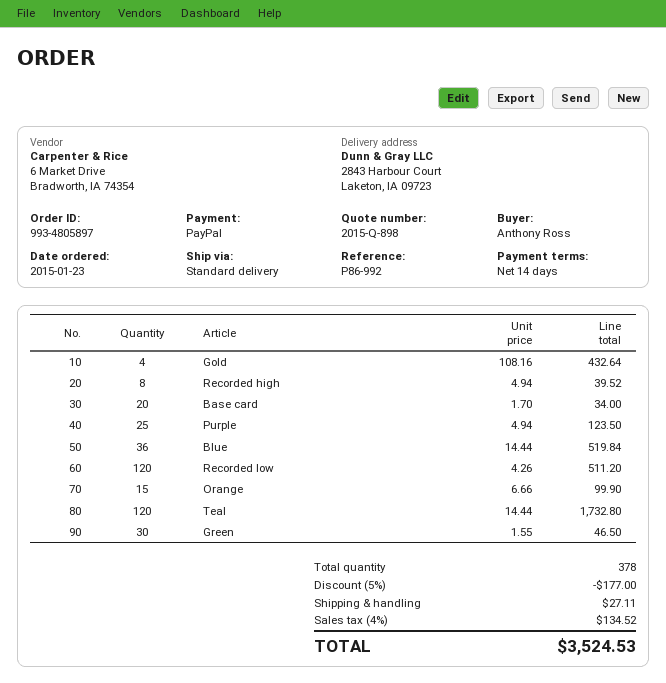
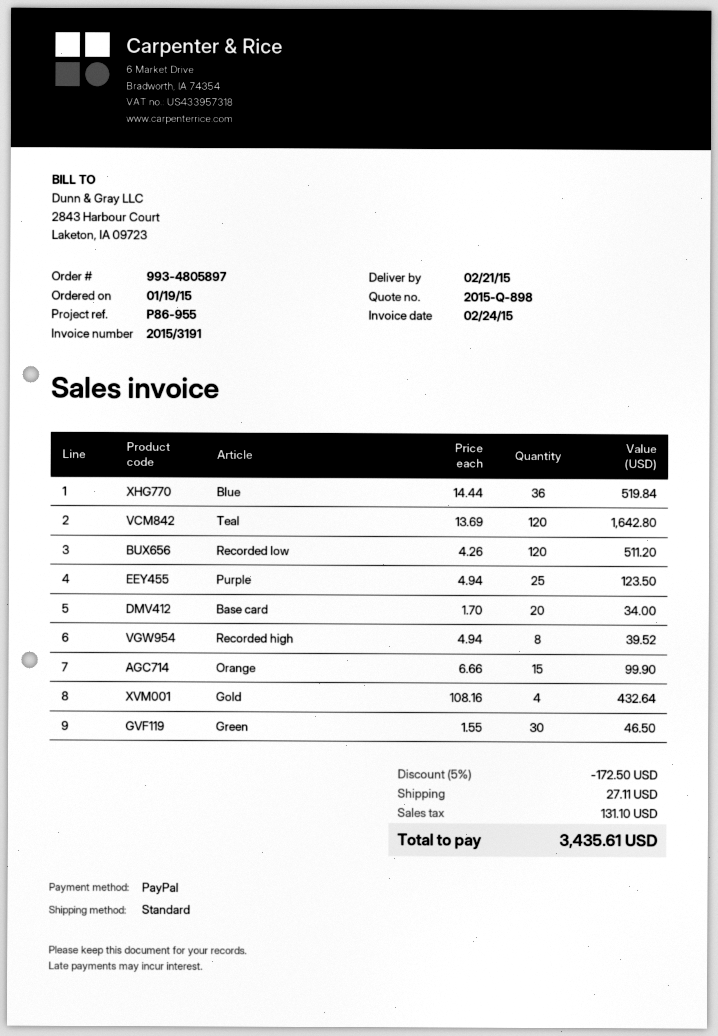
order date: 2015-01-23 -> 2015-01-19
reference: P86-992 -> P86-955
Teal: 120 x 14.44 = 1732.80 -> 120 x 13.69 = 1642.80
discount: 5% = 177.00 -> 5% = 172.50
tax: 134.52 -> 131.10
total: 3524.53 -> 3435.61

